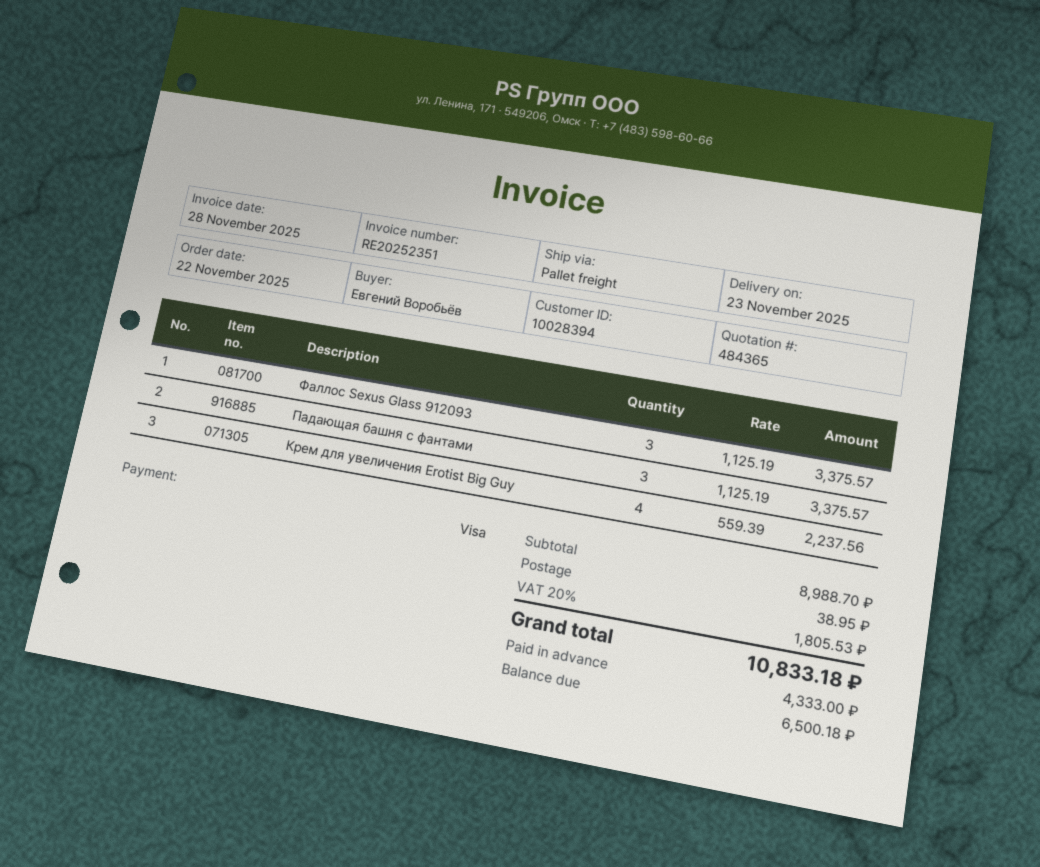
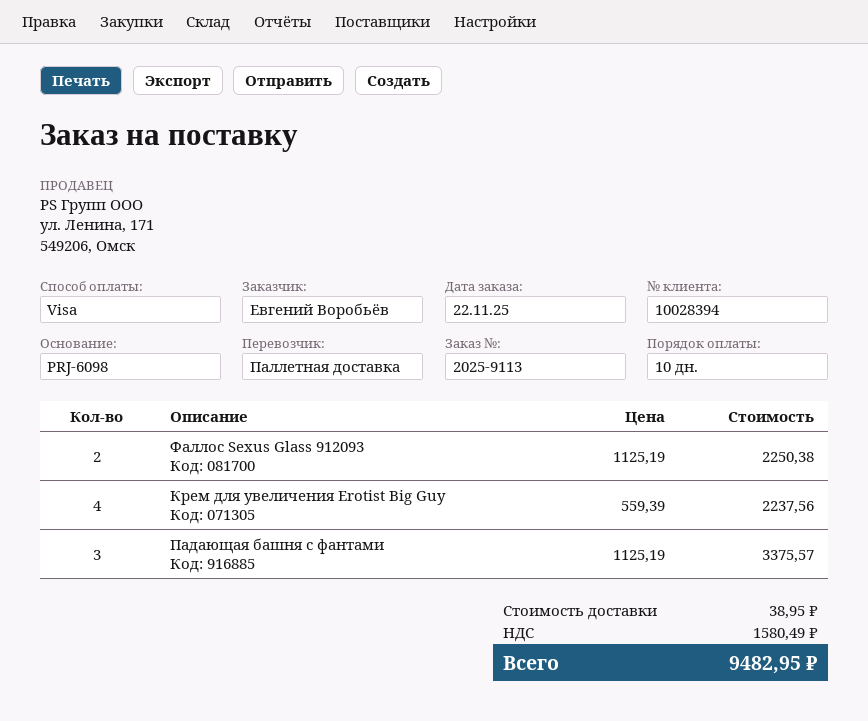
Фаллос Sexus Glass 912093: 3 x 1125.19 = 3375.57 -> 2 x 1125.19 = 2250.38
tax: 1805.53 -> 1580.49
total: 10833.18 -> 9482.95

